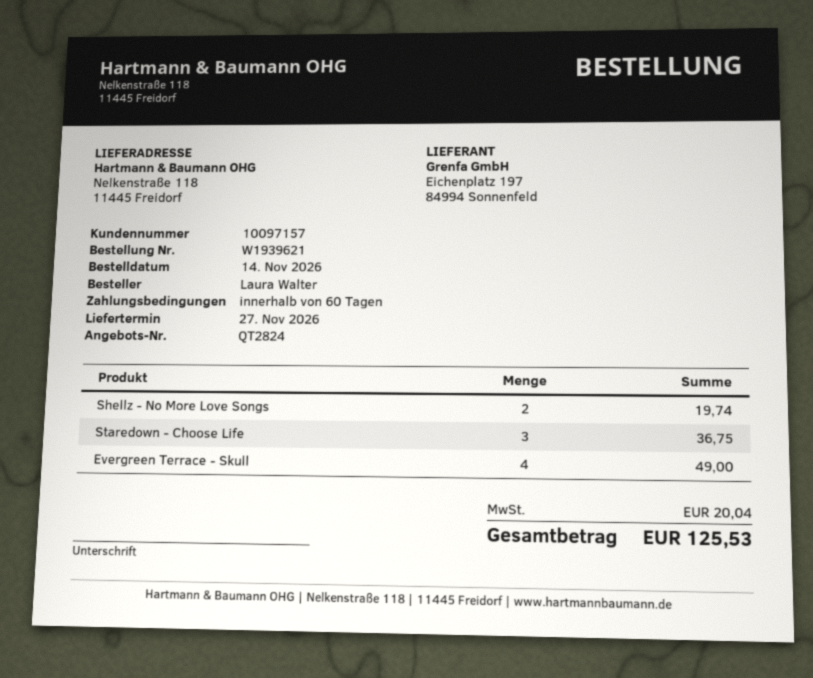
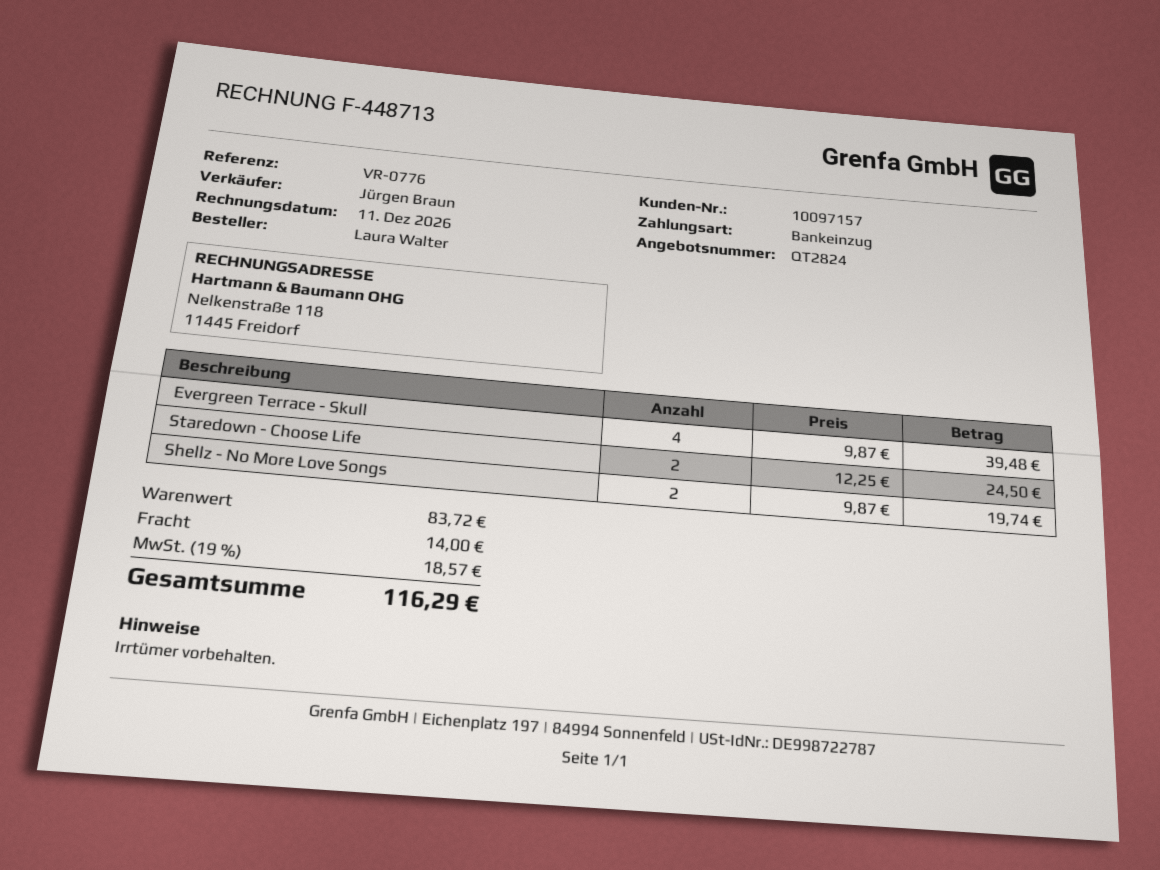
Staredown - Choose Life: 3 for 36.75 -> 2 for 24.50
Evergreen Terrace - Skull: 4 for 49.00 -> 4 for 39.48
shipping: none -> 14.00
tax: 20.04 -> 18.57
total: 125.53 -> 116.29

